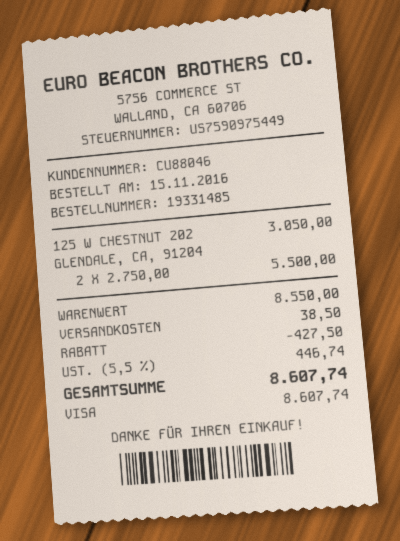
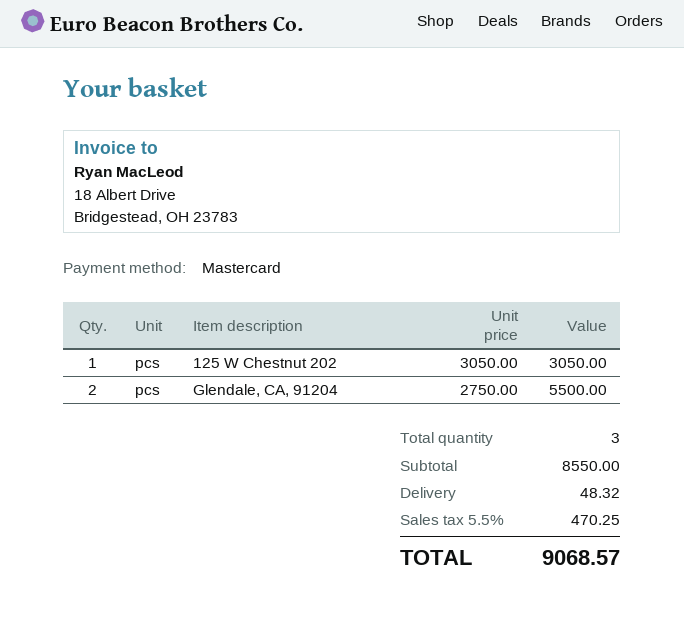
payment method: Visa -> Mastercard
discount: 427.50 -> none
shipping: 38.50 -> 48.32
tax: 5.5% = 446.74 -> 5.5% = 470.25
total: 8607.74 -> 9068.57

